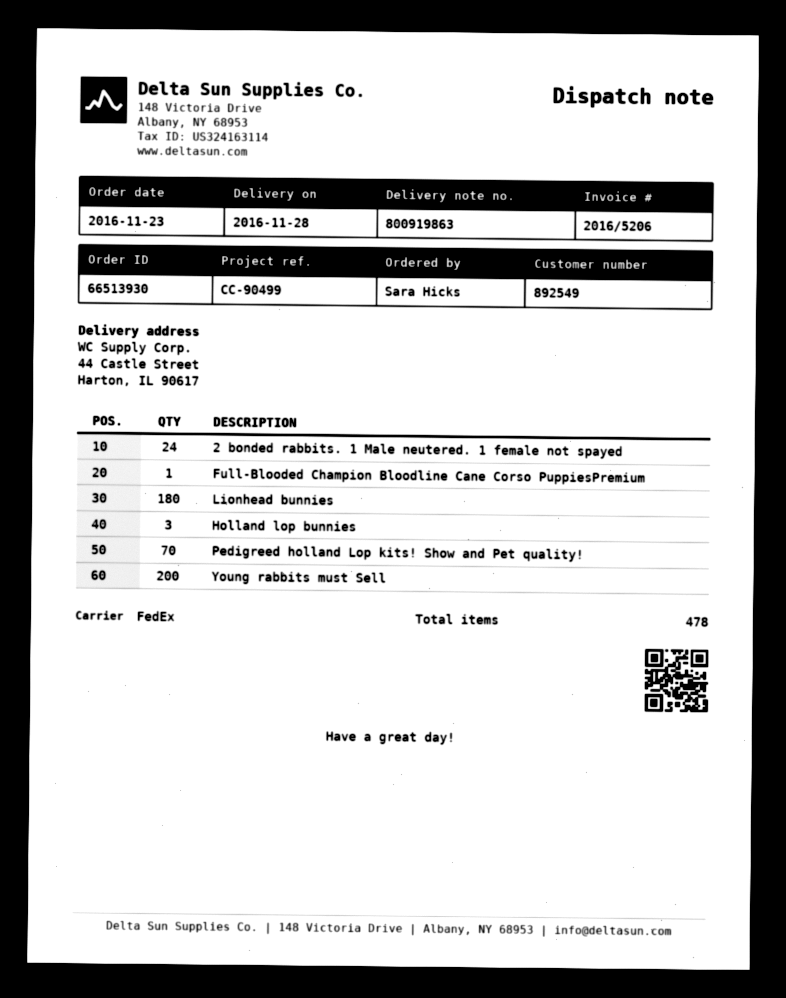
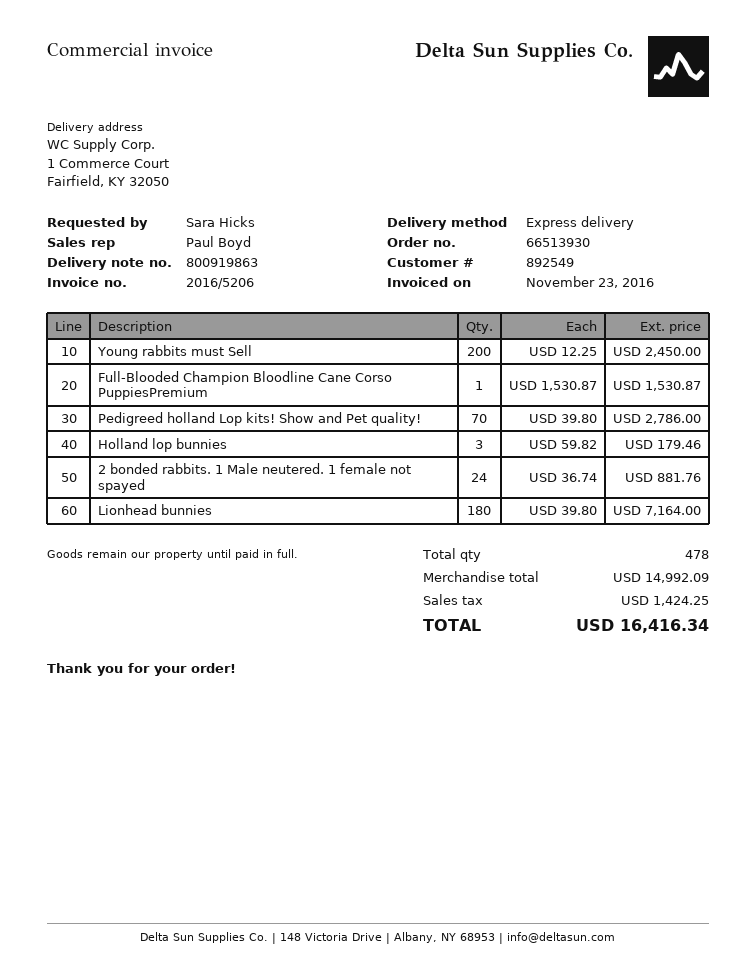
shipping method: FedEx -> express
ship to: 44 Castle Street, Harton, IL 90617 -> 1 Commerce Court, Fairfield, KY 32050

